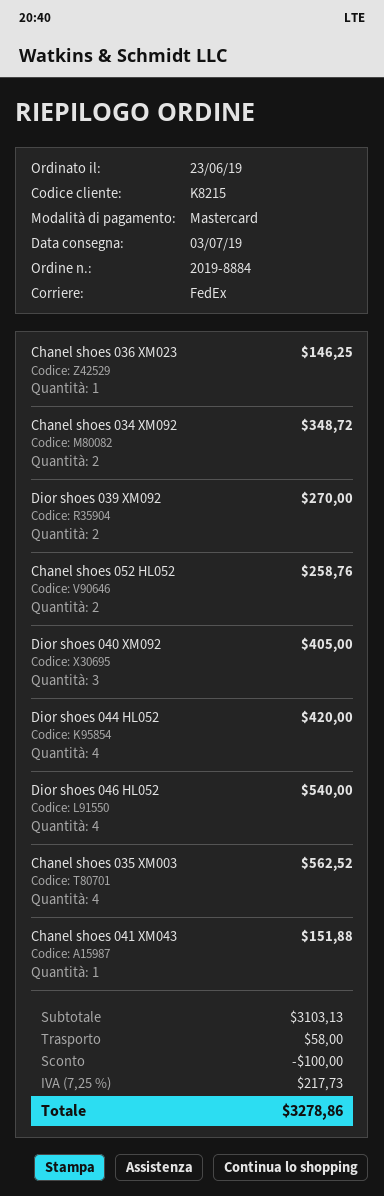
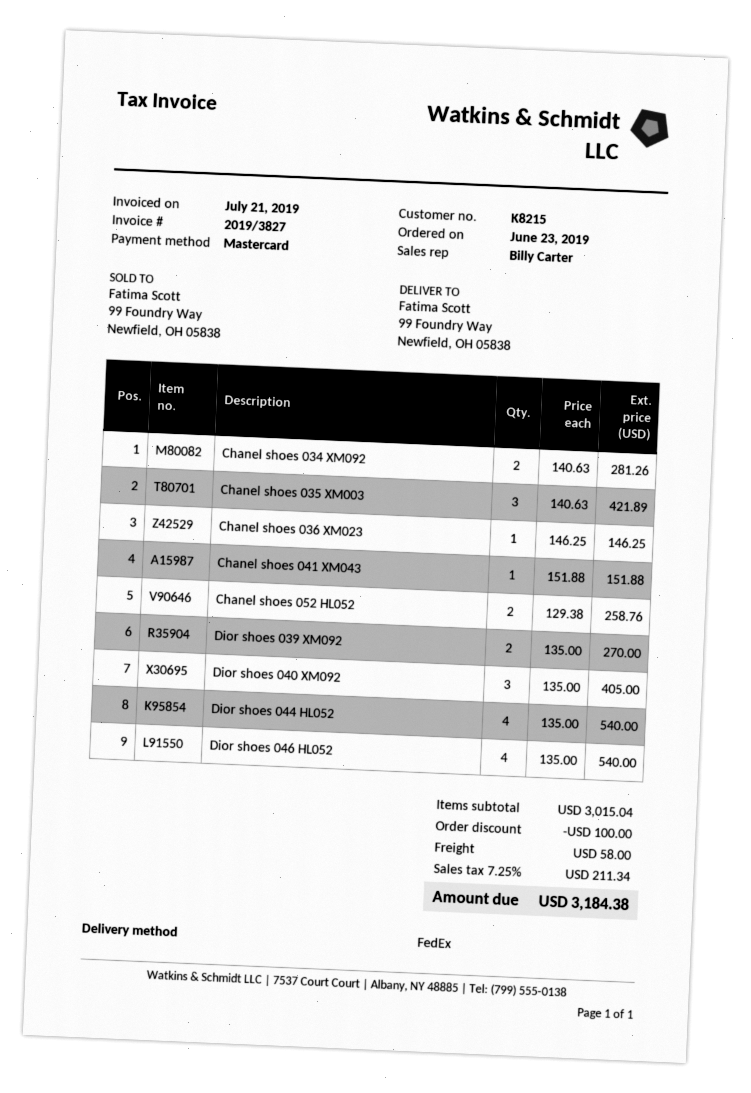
Chanel shoes 034 XM092: 2 for 348.72 -> 2 for 281.26
Dior shoes 044 HL052: 4 for 420.00 -> 4 for 540.00
Chanel shoes 035 XM003: 4 for 562.52 -> 3 for 421.89
subtotal: 3103.13 -> 3015.04
tax: 7.25% = 217.73 -> 7.25% = 211.34
total: 3278.86 -> 3184.38

